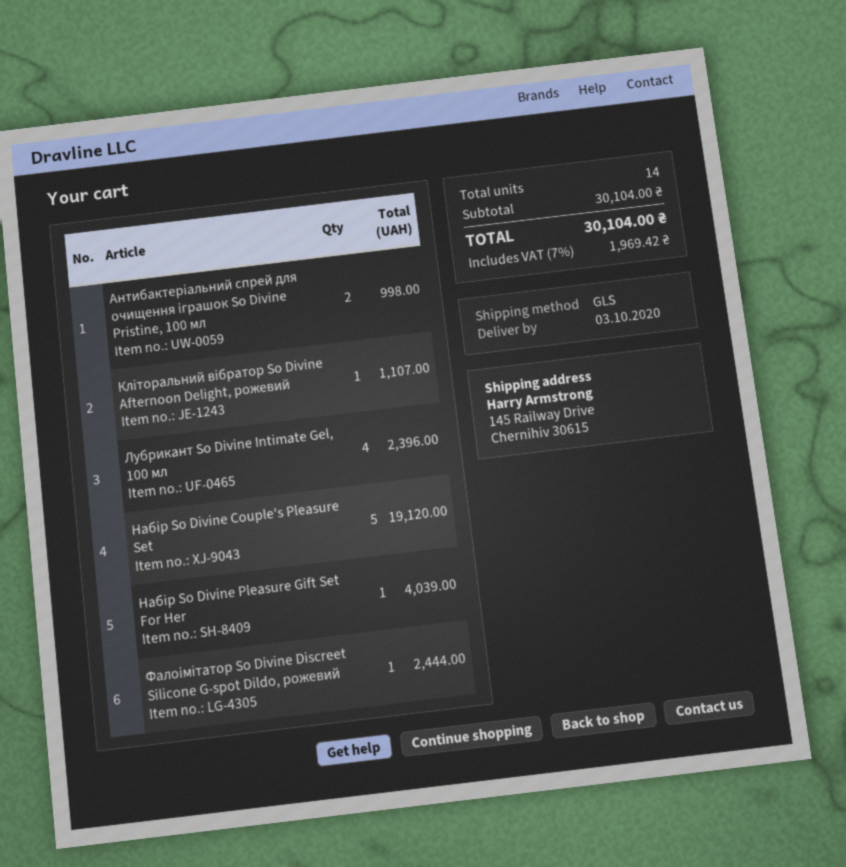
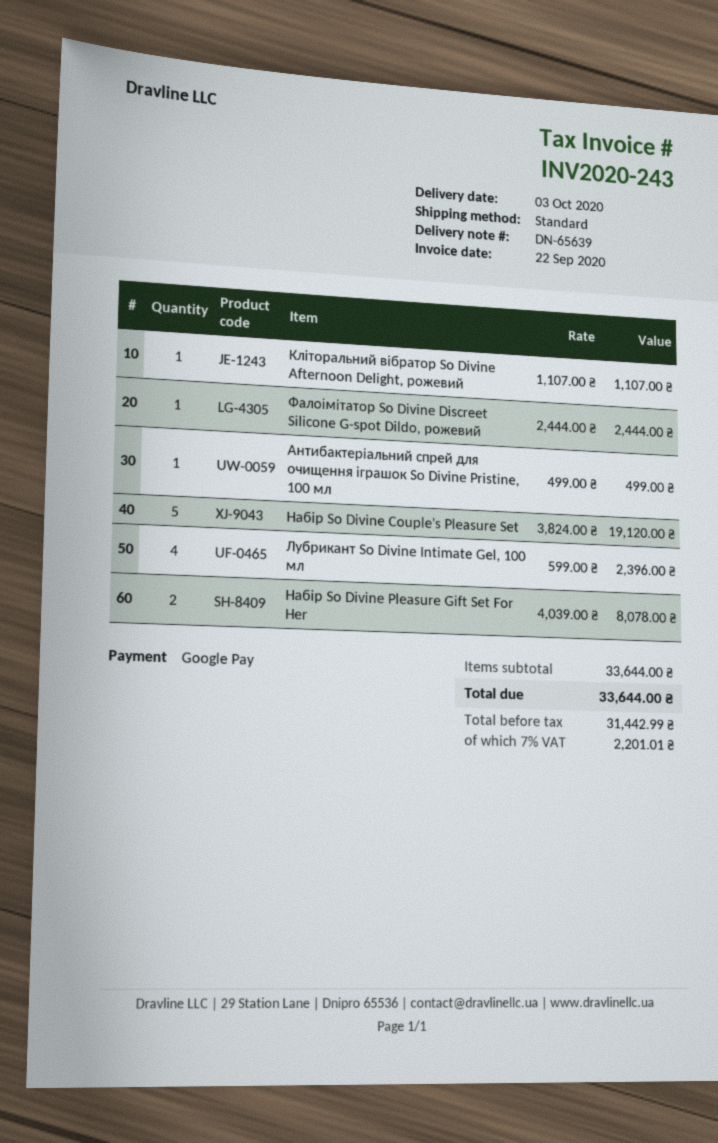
shipping method: GLS -> standard
Антибактеріальний спрей для очищення іграшок So Divine Pristine, 100 мл: 2 for 998.00 -> 1 for 499.00
Набір So Divine Pleasure Gift Set For Her: 1 for 4039.00 -> 2 for 8078.00
subtotal: 30104.00 -> 33644.00
tax: 7% = 1969.42 -> 7% = 2201.01
total: 30104.00 -> 33644.00

